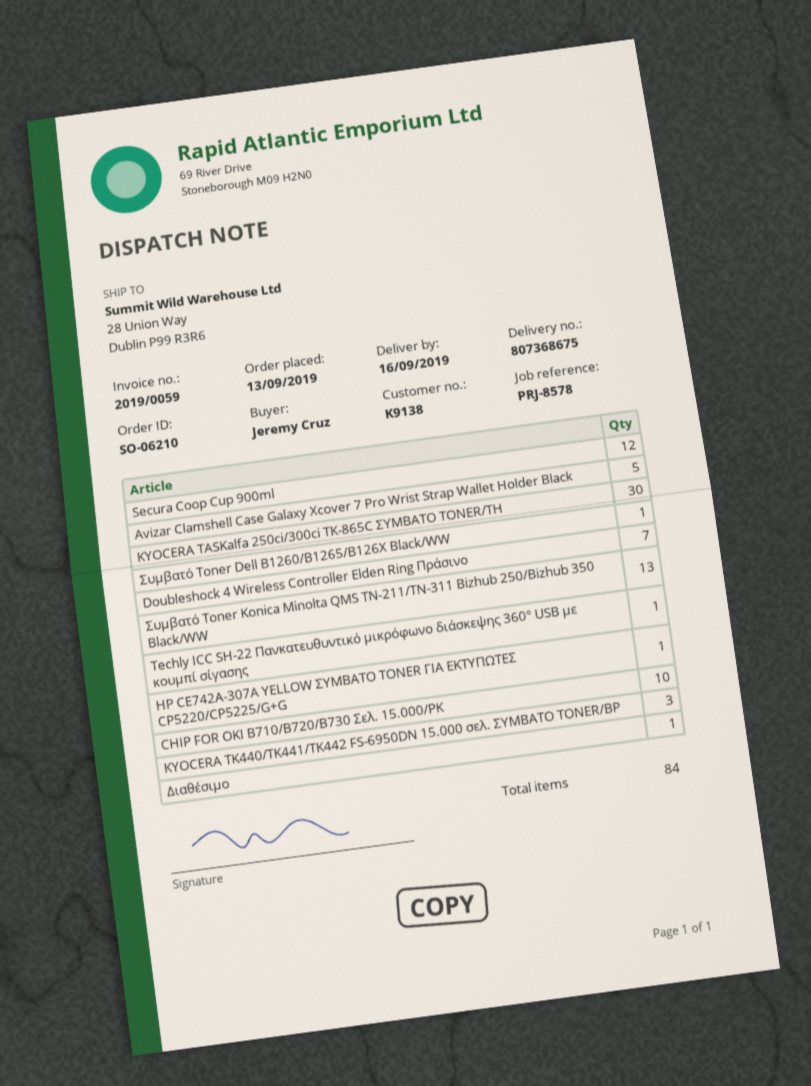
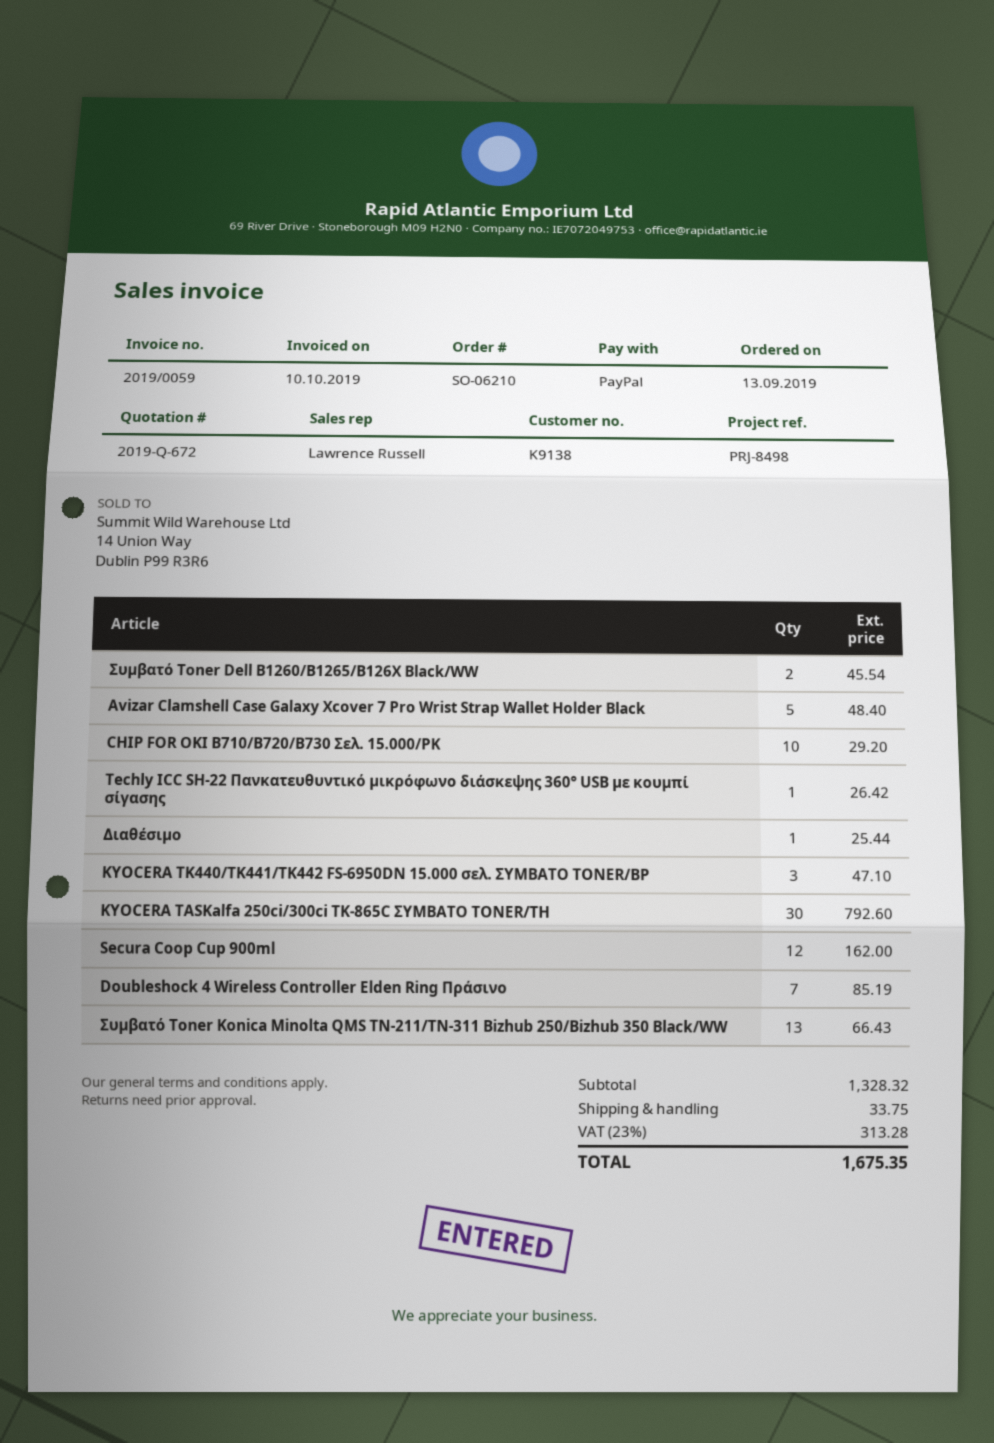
reference: PRJ-8578 -> PRJ-8498
Συμβατό Toner Dell B1260/B1265/B126X Black/WW: 1 -> 2
HP CE742A-307A YELLOW ΣΥΜΒΑΤΟ TONER ΓΙΑ ΕΚΤΥΠΩΤΕΣ CP5220/CP5225/G+G: 1 -> none

